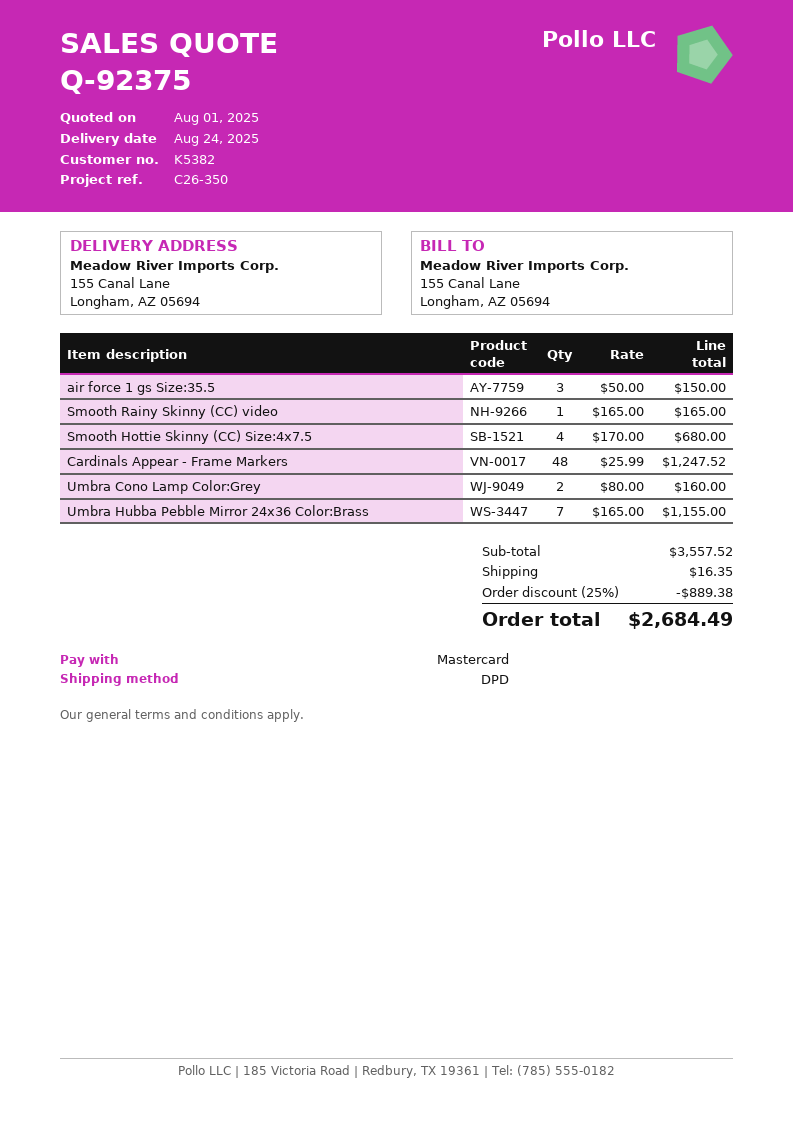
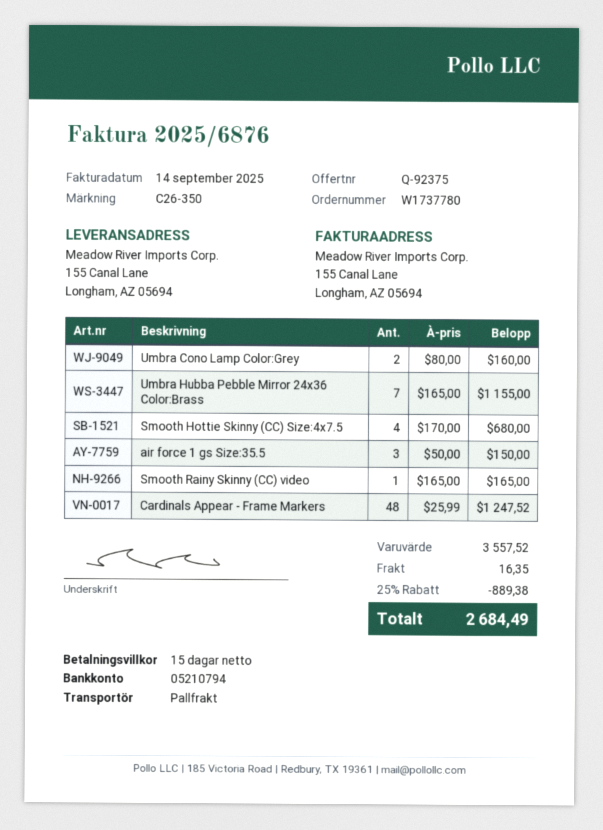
shipping method: DPD -> pallet freight

